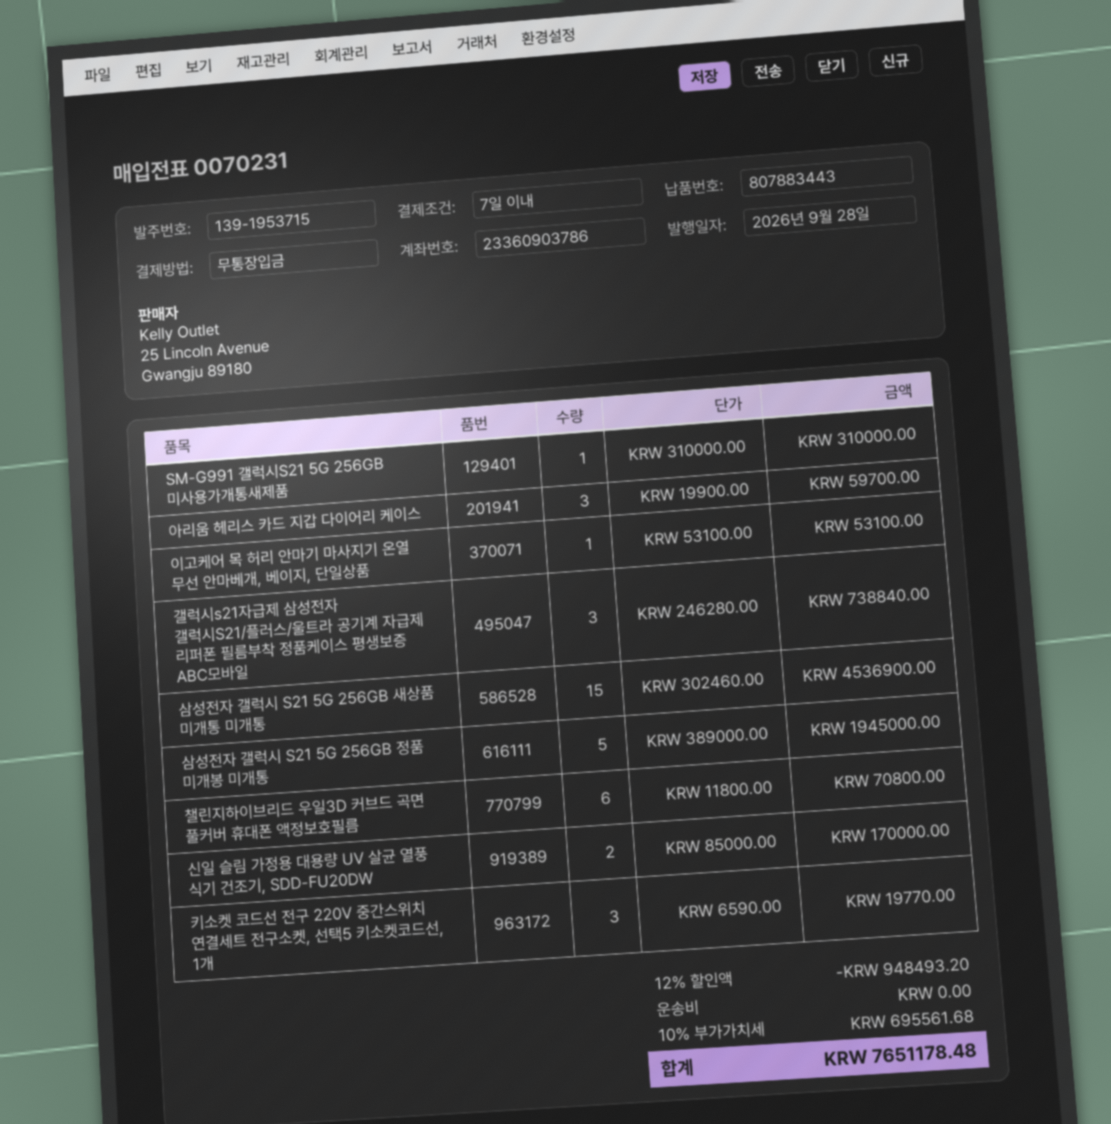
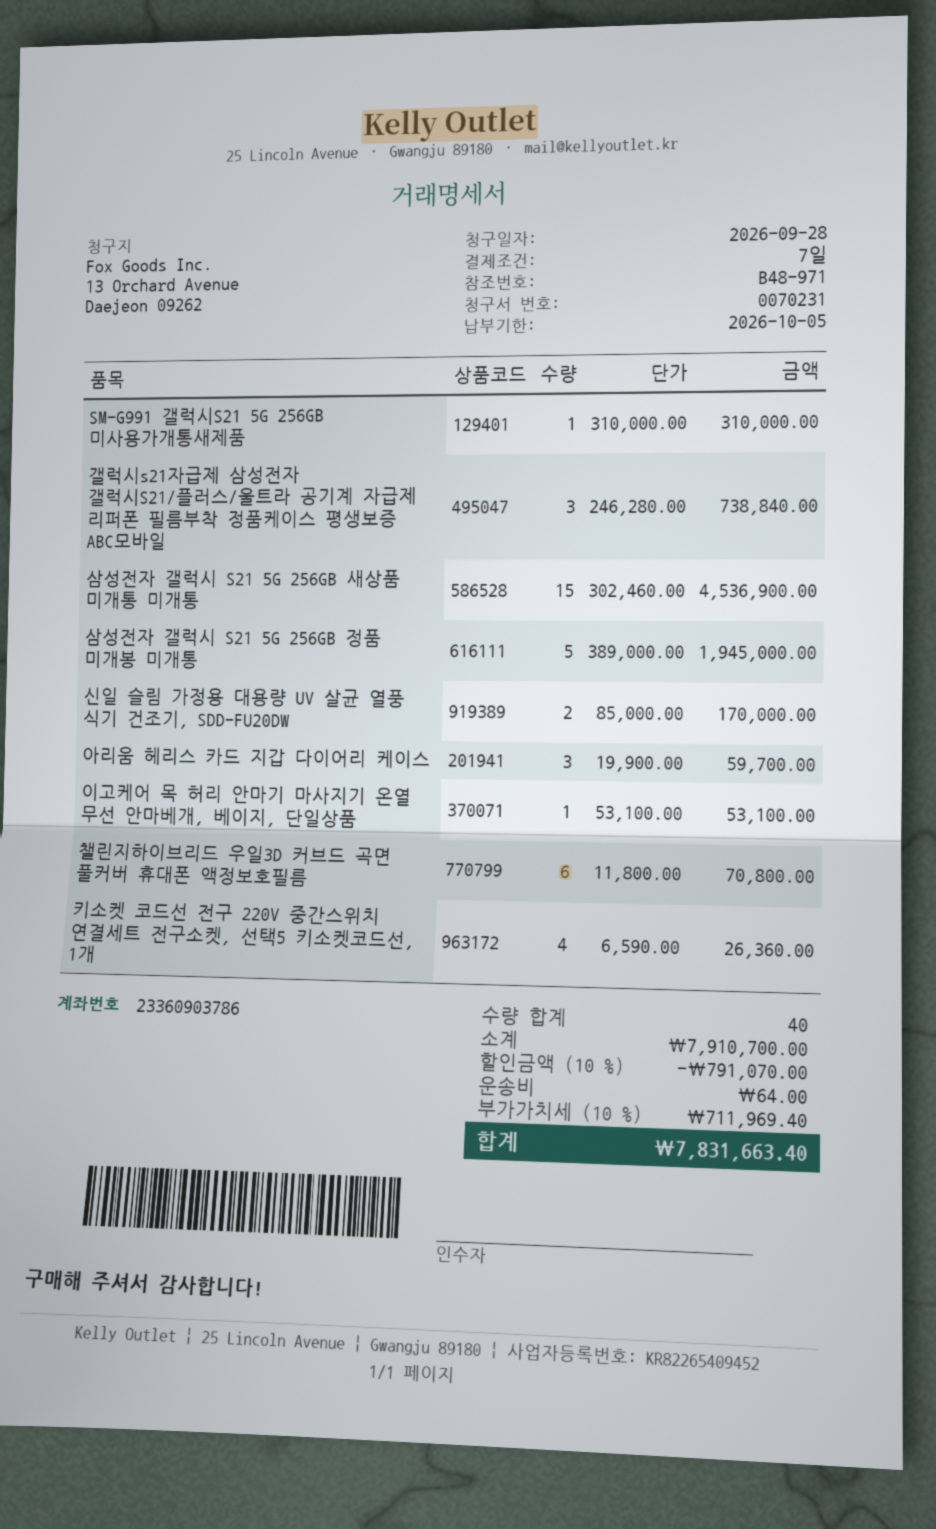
키소켓 코드선 전구 220V 중간스위치 연결세트 전구소켓, 선택5 키소켓코드선, 1개: 3 x 6590.00 = 19770.00 -> 4 x 6590.00 = 26360.00
discount: 12% = 948493.20 -> 10% = 791070.00
shipping: 0.00 -> 64.00
tax: 10% = 695561.68 -> 10% = 711969.40
total: 7651178.48 -> 7831663.40

